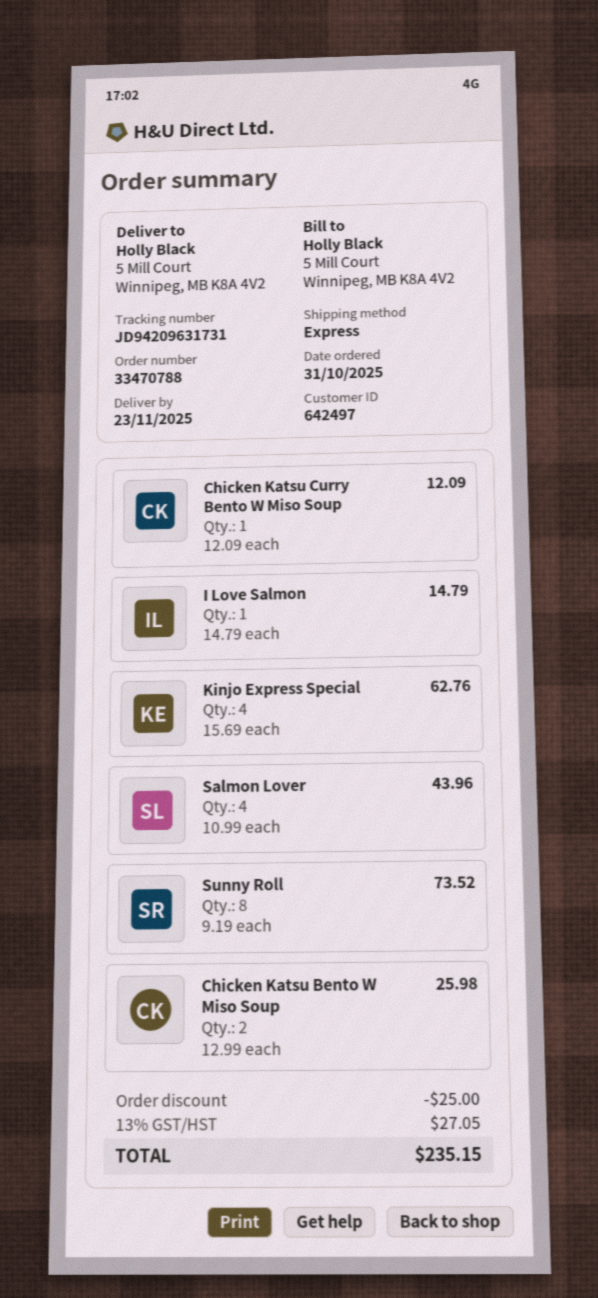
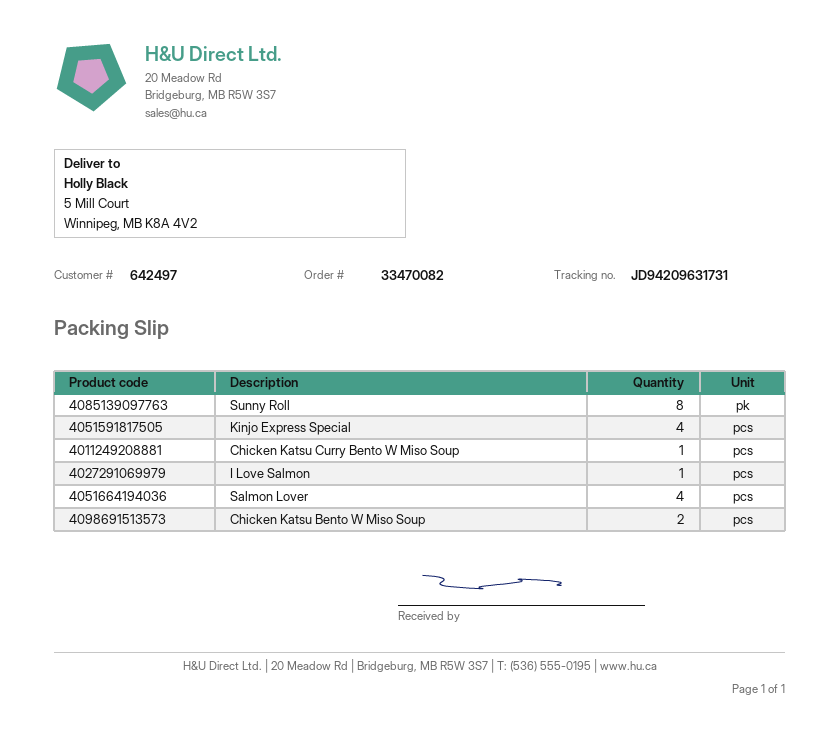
order number: 33470788 -> 33470082

